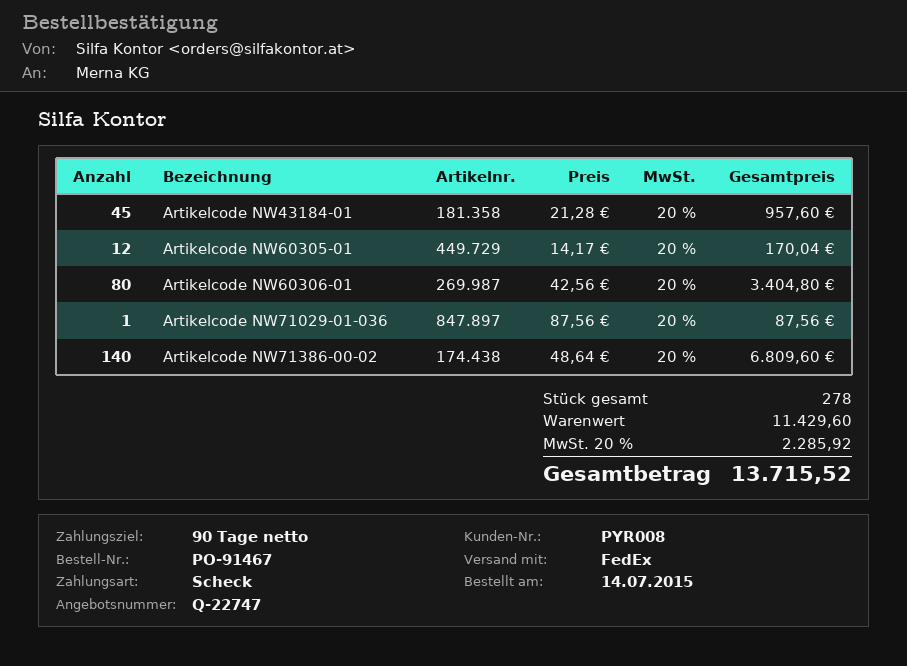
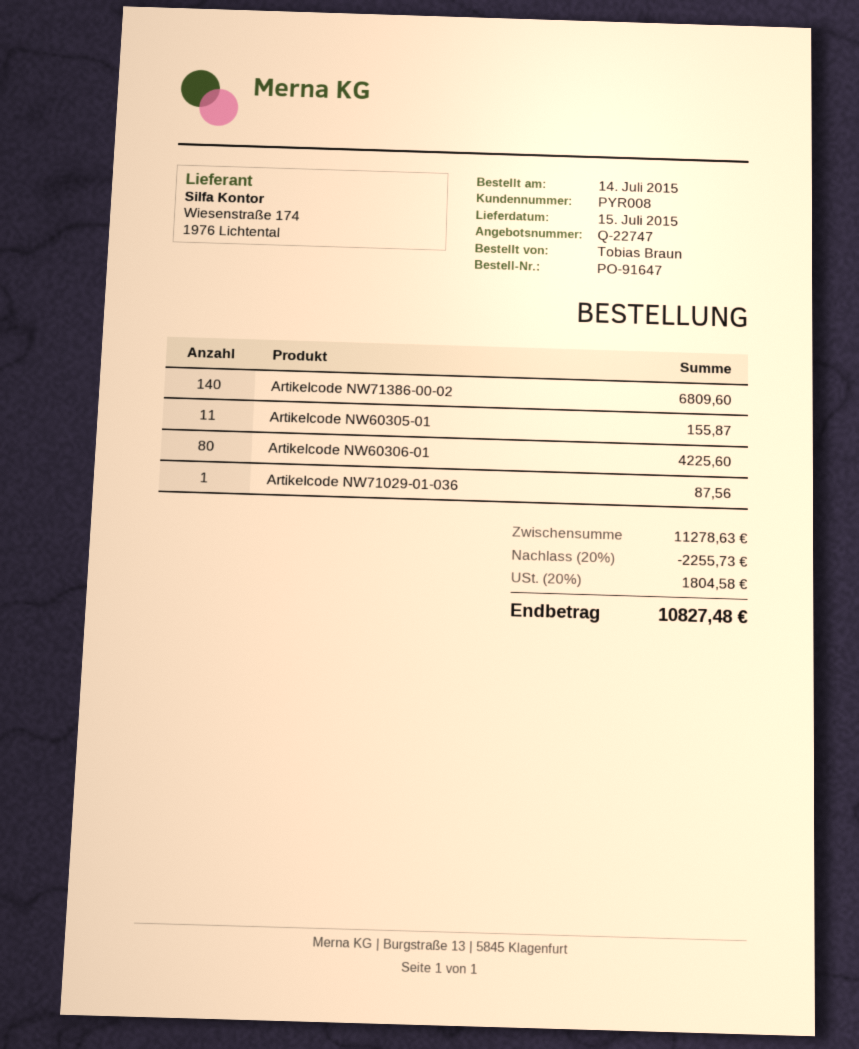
order number: PO-91467 -> PO-91647
Artikelcode NW43184-01: 45 for 957.60 -> none
Artikelcode NW60305-01: 12 for 170.04 -> 11 for 155.87
Artikelcode NW60306-01: 80 for 3404.80 -> 80 for 4225.60
subtotal: 11429.60 -> 11278.63
discount: none -> 20% = 2255.73
tax: 20% = 2285.92 -> 20% = 1804.58
total: 13715.52 -> 10827.48

